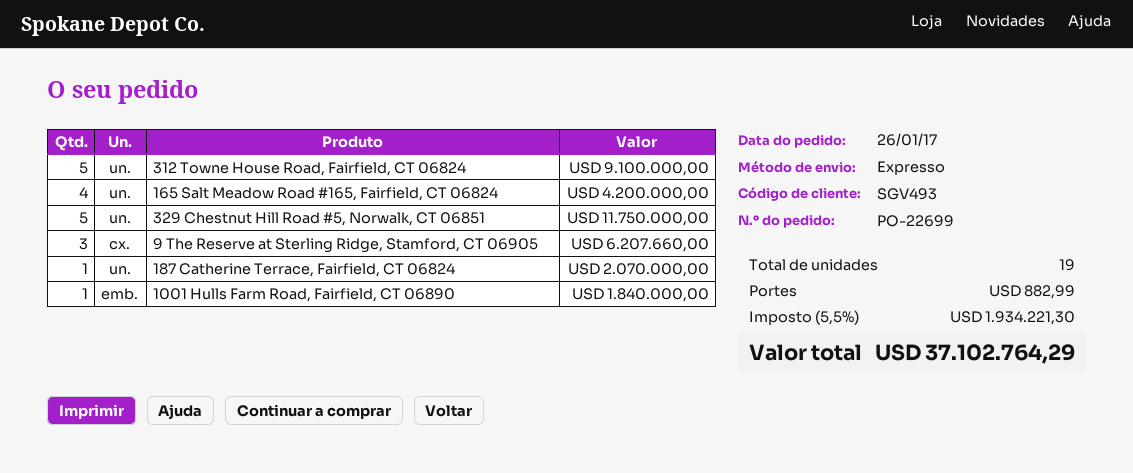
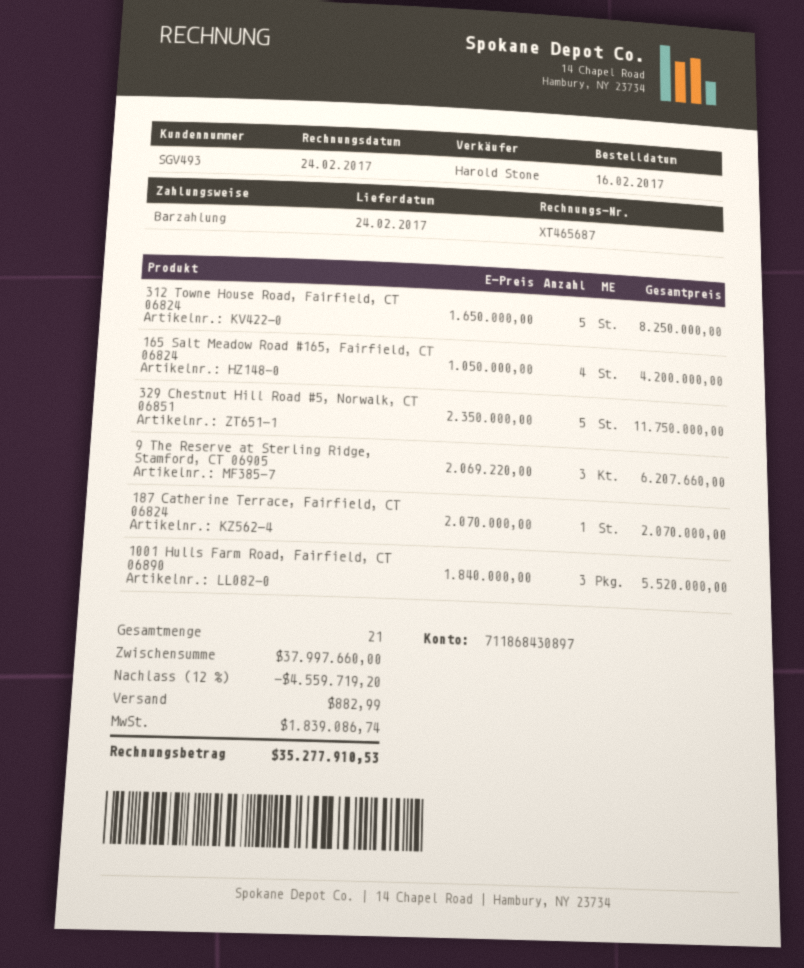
order date: 2017-01-26 -> 2017-02-16
312 Towne House Road, Fairfield, CT 06824: 5 for 9100000.00 -> 5 for 8250000.00
1001 Hulls Farm Road, Fairfield, CT 06890: 1 for 1840000.00 -> 3 for 5520000.00
total quantity: 19 -> 21
discount: none -> 12% = 4559719.20
tax: 1934221.30 -> 1839086.74
total: 37102764.29 -> 35277910.53

